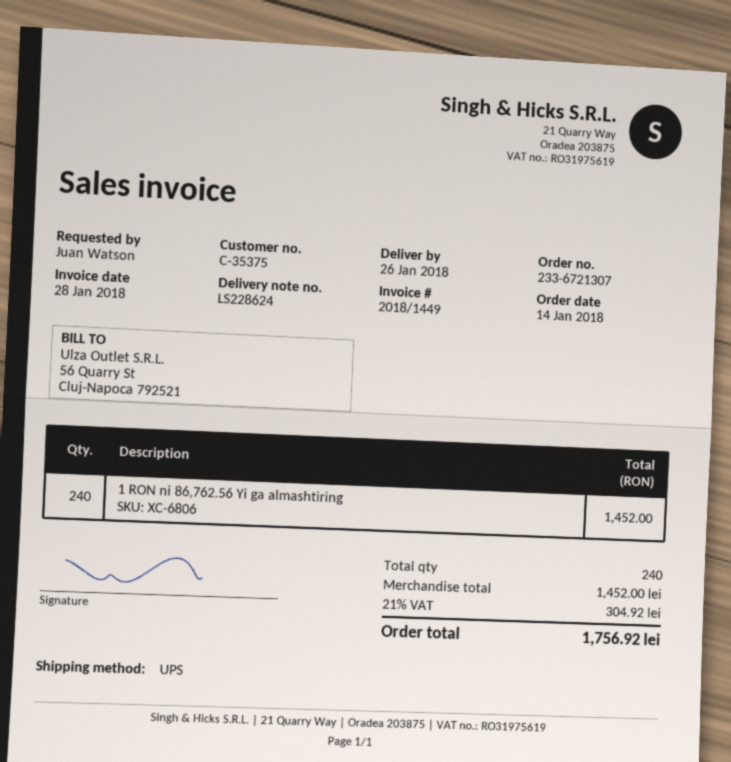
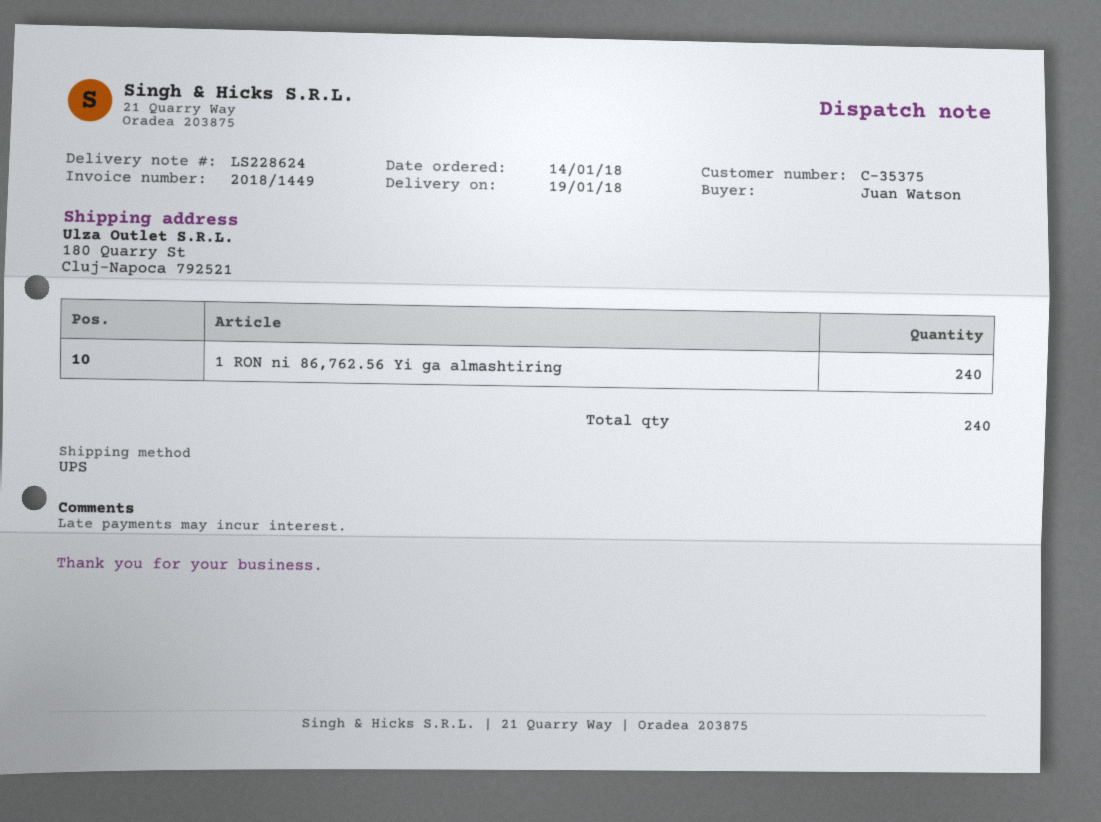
delivery date: 2018-01-26 -> 2018-01-19

